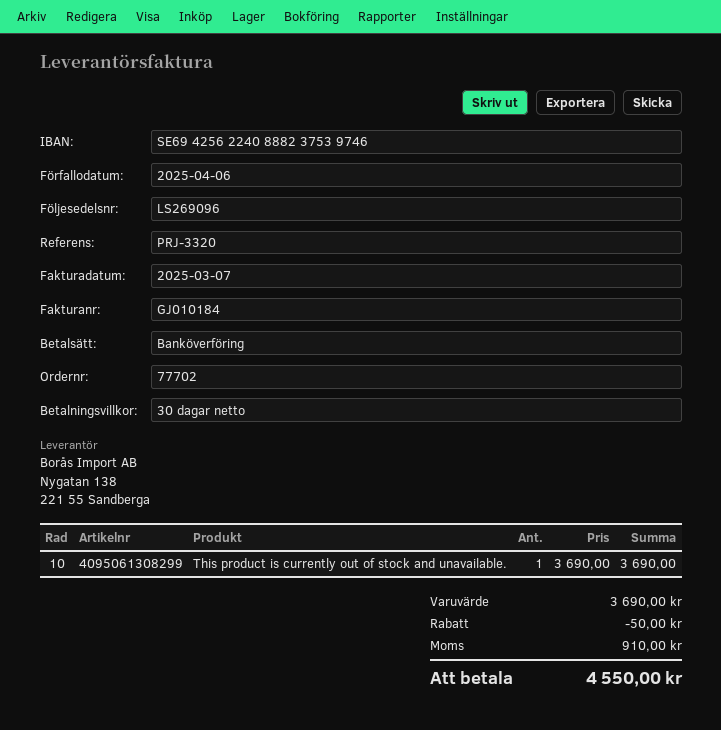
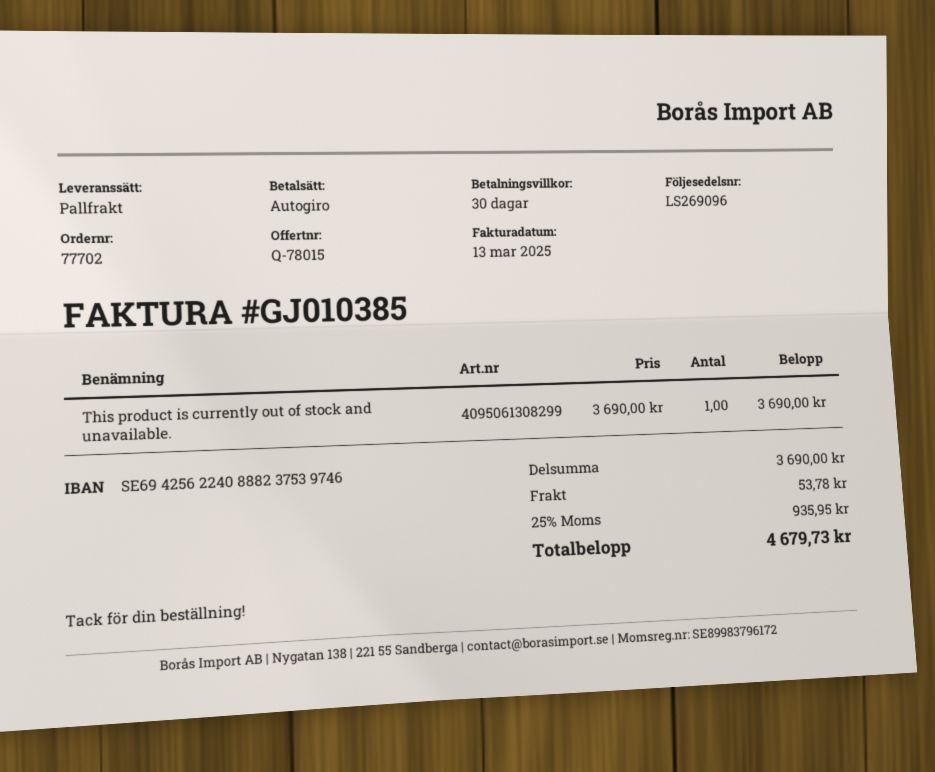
invoice number: GJ010184 -> GJ010385
invoice date: 2025-03-07 -> 2025-03-13
payment method: bank transfer -> direct debit
discount: 50.00 -> none
shipping: none -> 53.78
tax: 910.00 -> 935.95
total: 4550.00 -> 4679.73

